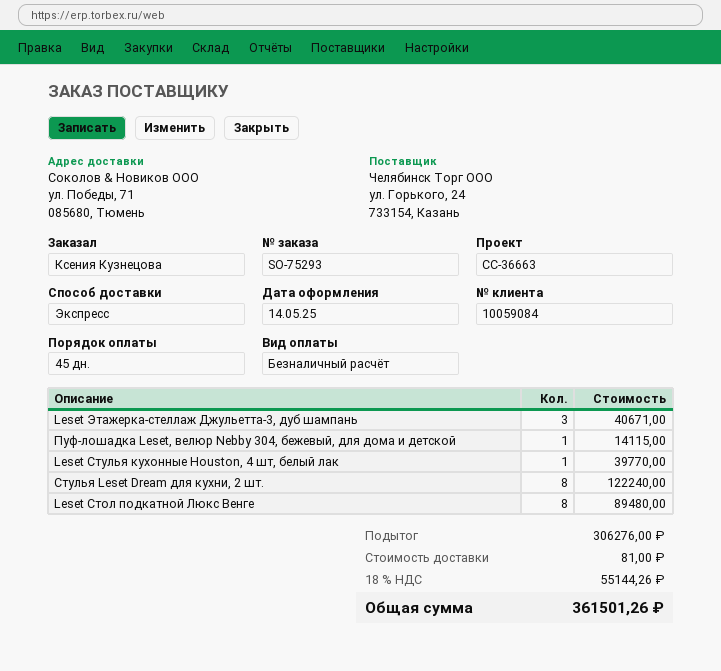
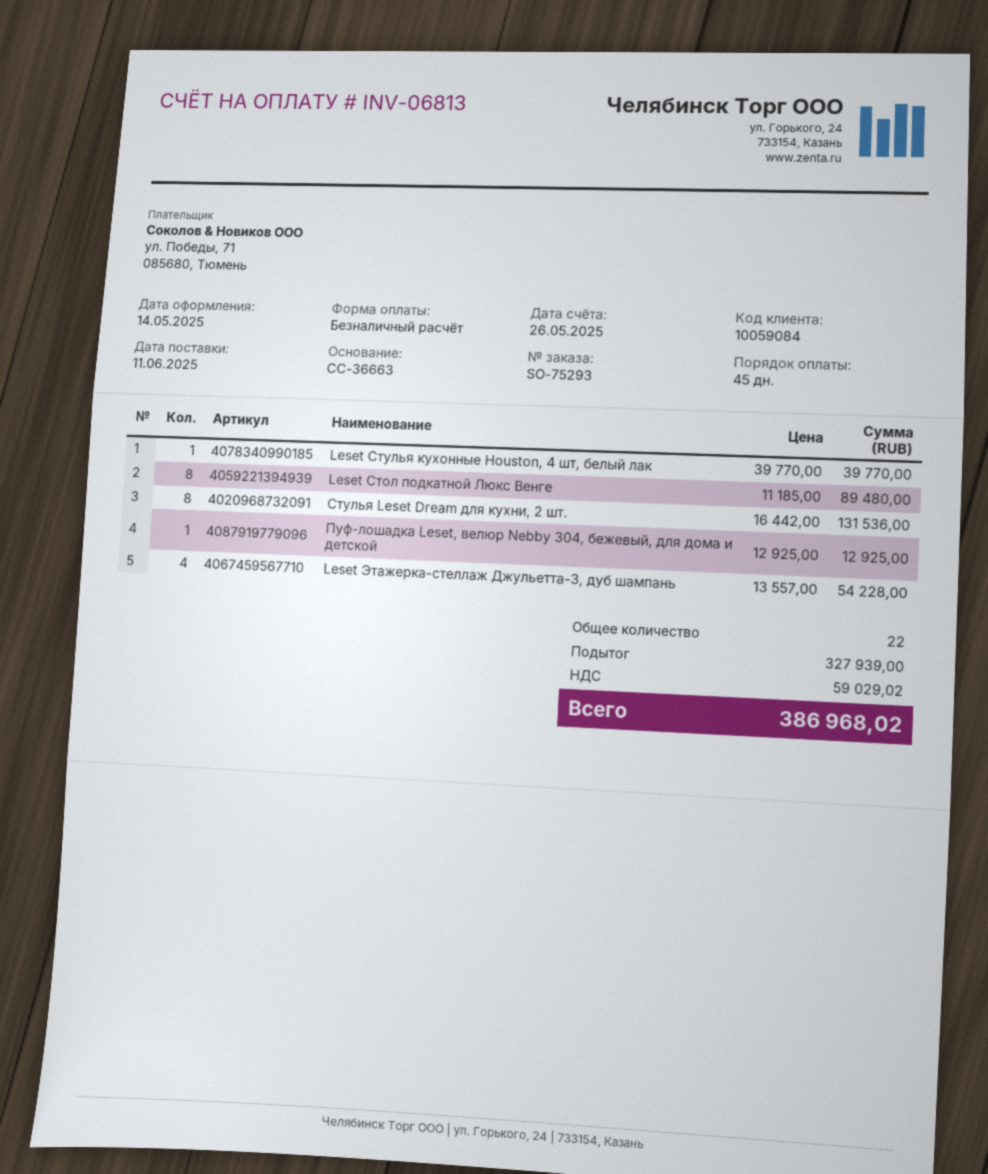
Leset Этажерка-стеллаж Джульетта-3, дуб шампань: 3 for 40671.00 -> 4 for 54228.00
Пуф-лошадка Leset, велюр Nebby 304, бежевый, для дома и детской: 1 for 14115.00 -> 1 for 12925.00
Стулья Leset Dream для кухни, 2 шт.: 8 for 122240.00 -> 8 for 131536.00
subtotal: 306276.00 -> 327939.00
shipping: 81.00 -> none
tax: 55144.26 -> 59029.02
total: 361501.26 -> 386968.02

